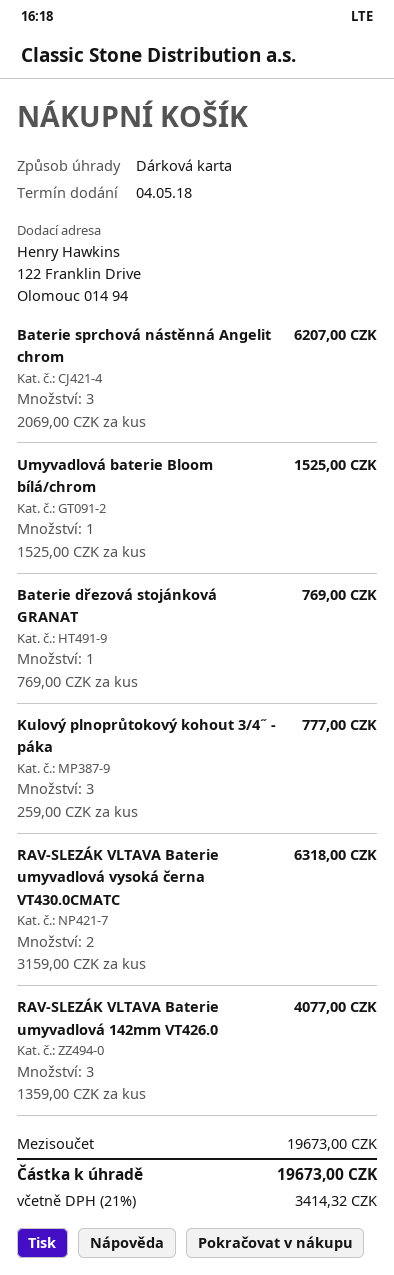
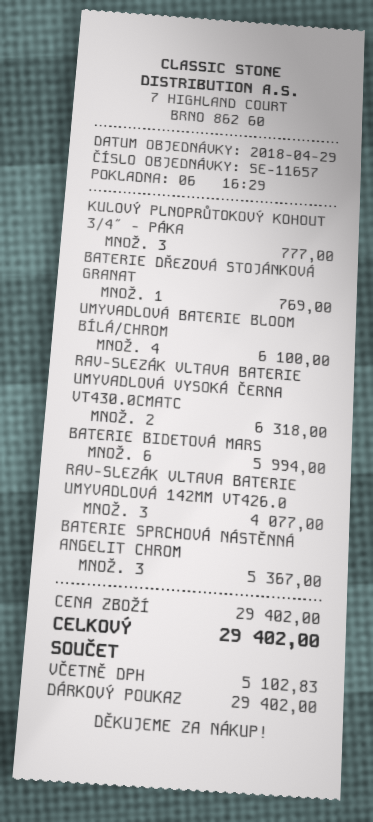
Baterie sprchová nástěnná Angelit chrom: 3 for 6207.00 -> 3 for 5367.00
Umyvadlová baterie Bloom bílá/chrom: 1 for 1525.00 -> 4 for 6100.00
BATERIE BIDETOVÁ MARS: none -> 6 for 5994.00
subtotal: 19673.00 -> 29402.00
tax: 3414.32 -> 5102.83
total: 19673.00 -> 29402.00

